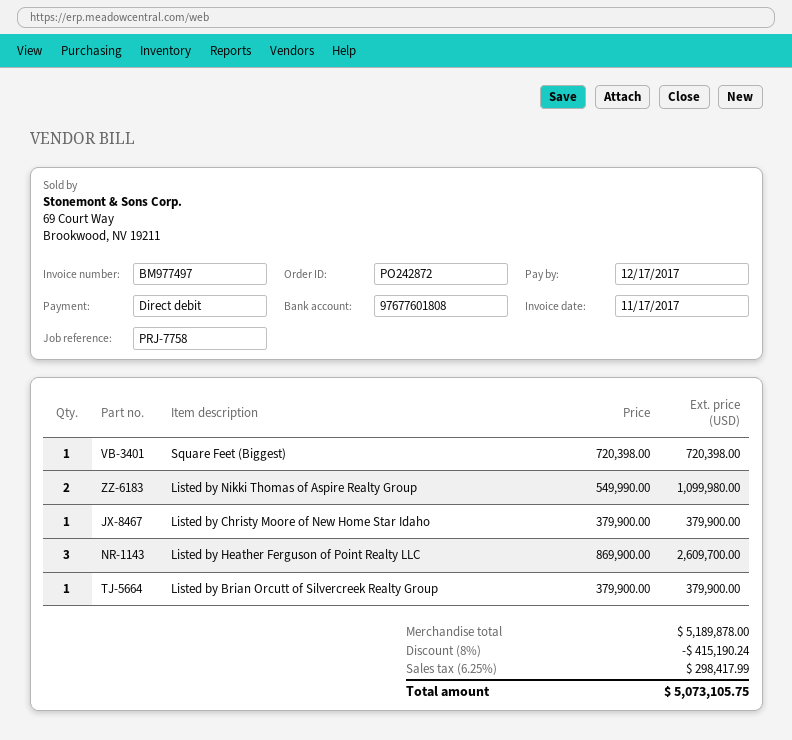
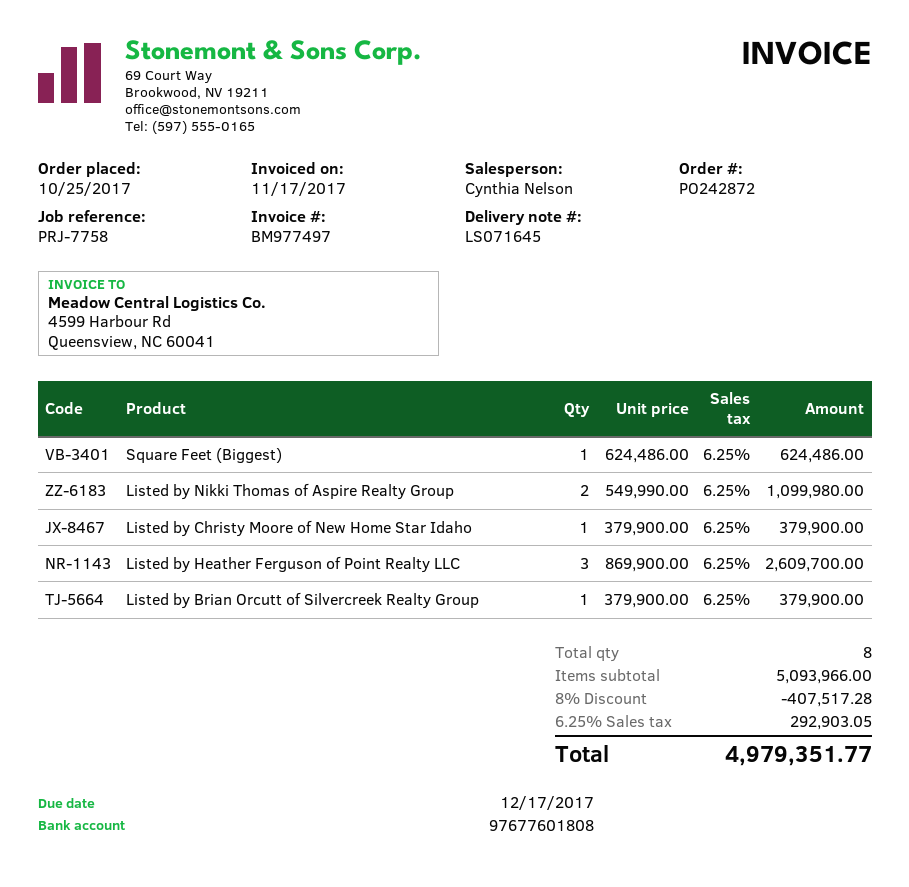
Square Feet (Biggest): 1 x 720398.00 = 720398.00 -> 1 x 624486.00 = 624486.00
subtotal: 5189878.00 -> 5093966.00
discount: 8% = 415190.24 -> 8% = 407517.28
tax: 6.25% = 298417.99 -> 6.25% = 292903.05
total: 5073105.75 -> 4979351.77

